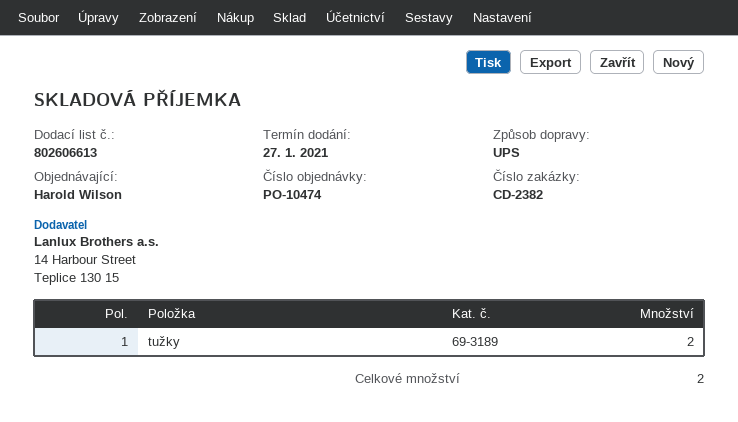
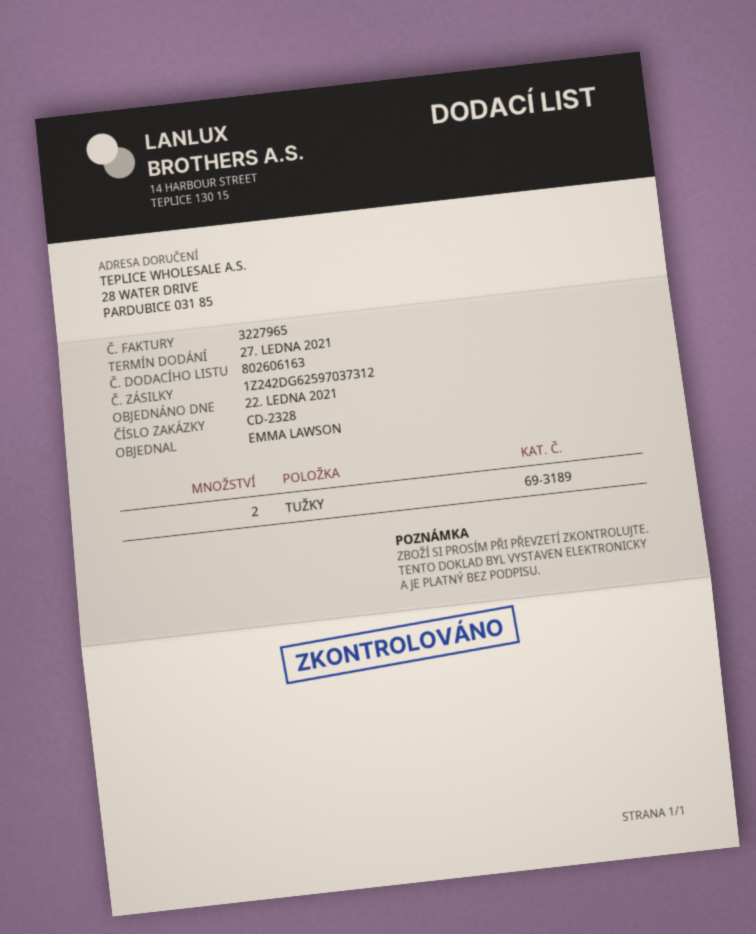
delivery note number: 802606613 -> 802606163
reference: CD-2382 -> CD-2328
ordered by: Harold Wilson -> EMMA LAWSON

